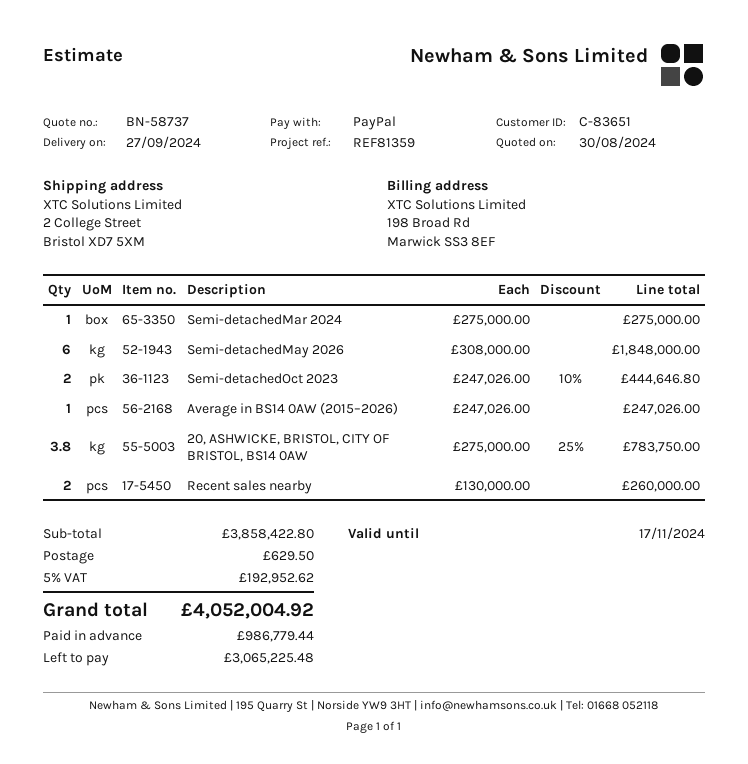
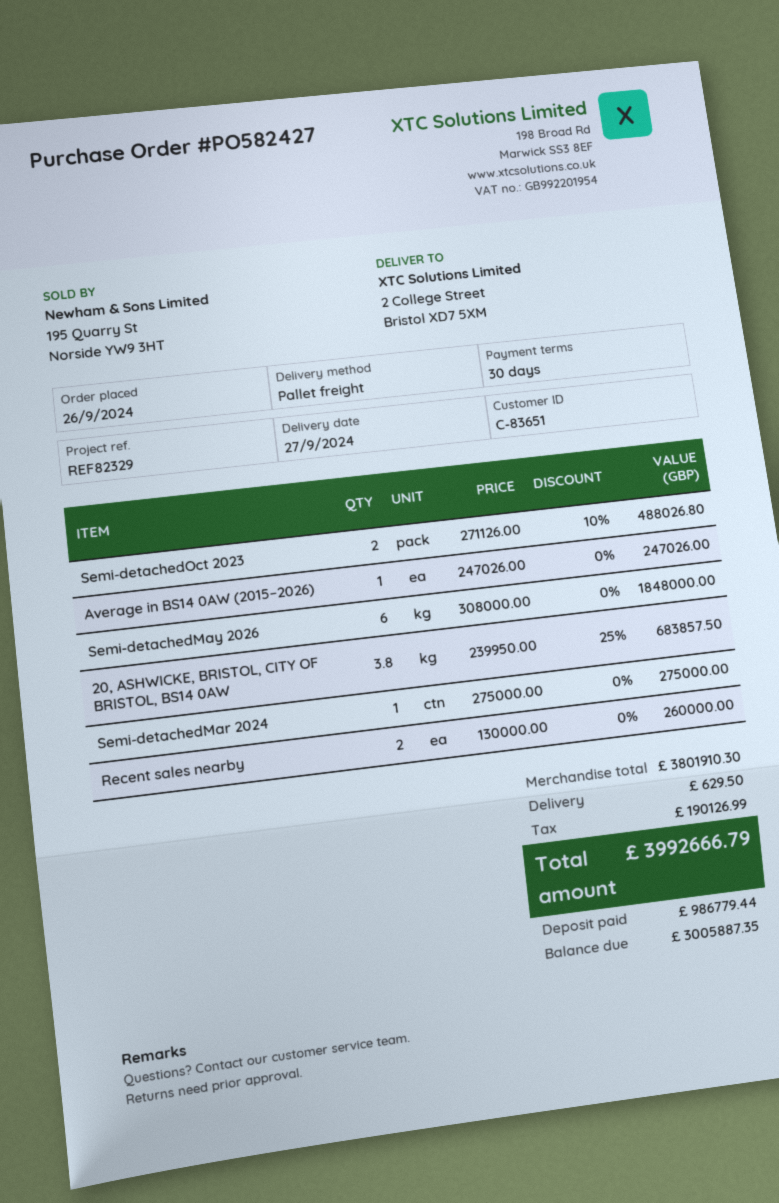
reference: REF81359 -> REF82329
Semi-detachedOct 2023: 2 x 247026.00 - 10% = 444646.80 -> 2 x 271126.00 - 10% = 488026.80
20, ASHWICKE, BRISTOL, CITY OF BRISTOL, BS14 0AW: 3.8 x 275000.00 - 25% = 783750.00 -> 3.8 x 239950.00 - 25% = 683857.50
subtotal: 3858422.80 -> 3801910.30
tax: 192952.62 -> 190126.99
total: 4052004.92 -> 3992666.79
balance: 3065225.48 -> 3005887.35

